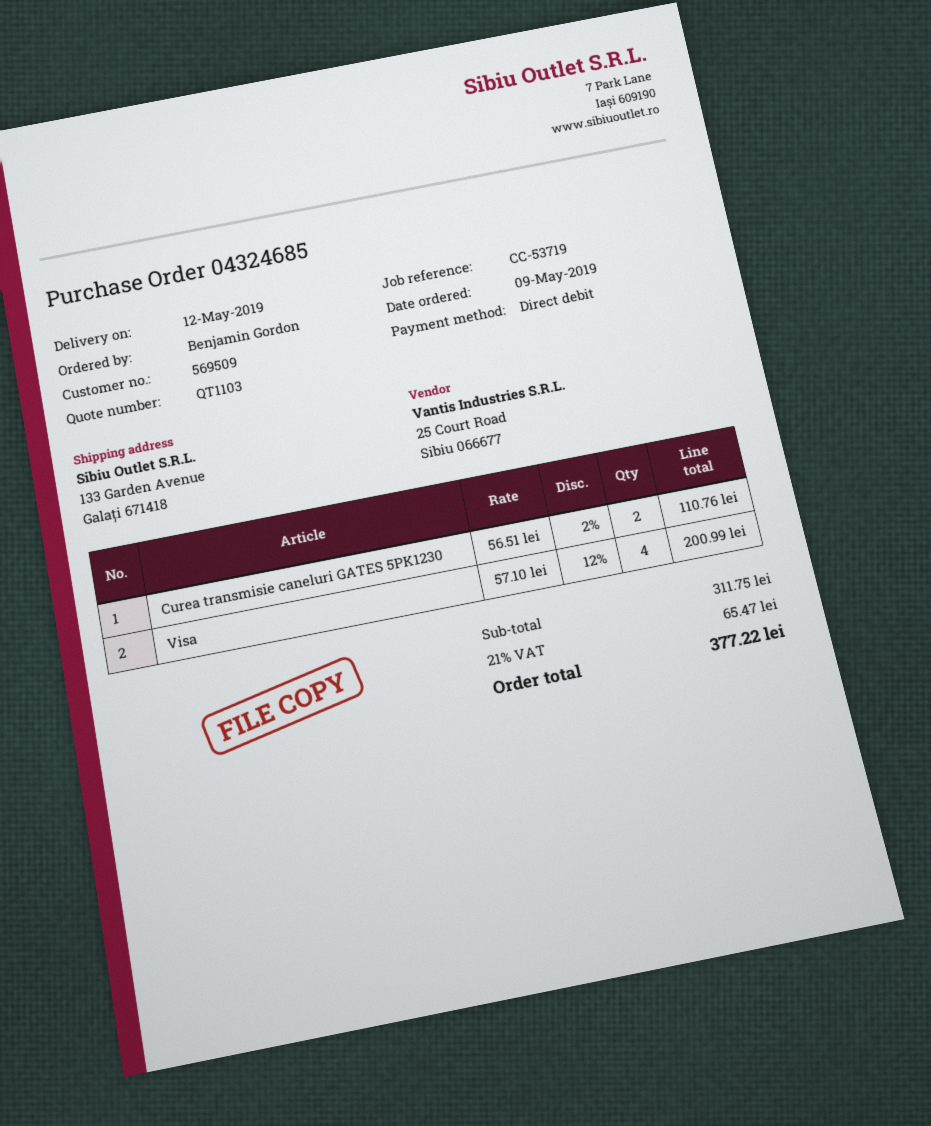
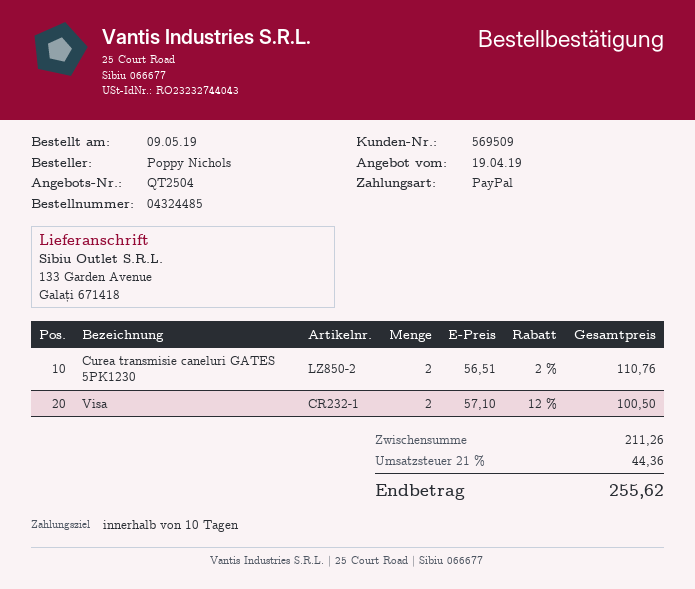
quote number: QT1103 -> QT2504
order number: 04324685 -> 04324485
ordered by: Benjamin Gordon -> Poppy Nichols
payment method: direct debit -> PayPal
Visa: 4 x 57.10 - 12% = 200.99 -> 2 x 57.10 - 12% = 100.50
subtotal: 311.75 -> 211.26
tax: 21% = 65.47 -> 21% = 44.36
total: 377.22 -> 255.62

